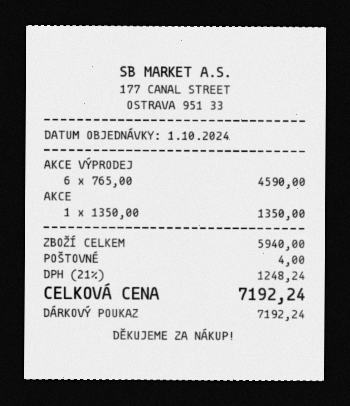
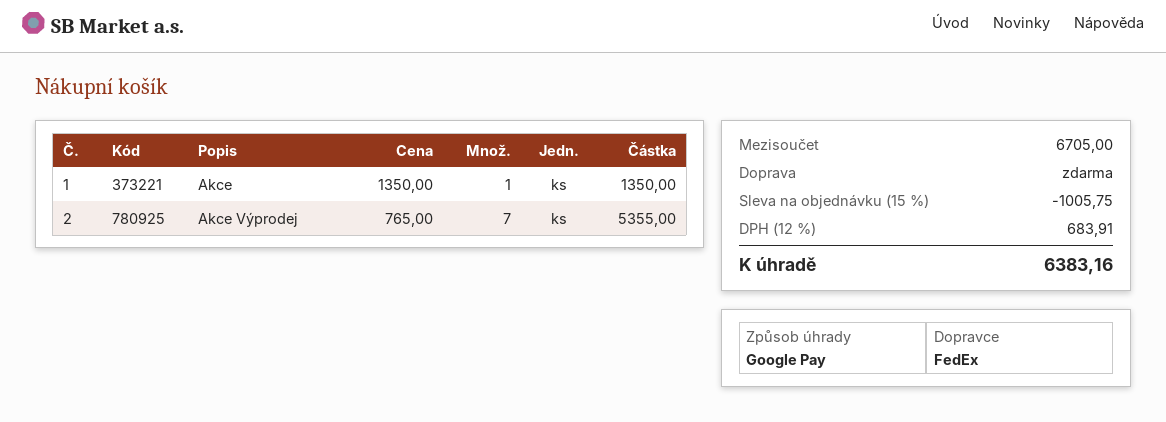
payment method: gift card -> Google Pay
AKCE VÝPRODEJ: 6 x 765.00 = 4590.00 -> 7 x 765.00 = 5355.00
subtotal: 5940.00 -> 6705.00
discount: none -> 15% = 1005.75
shipping: 4.00 -> 0.00
tax: 21% = 1248.24 -> 12% = 683.91
total: 7192.24 -> 6383.16

